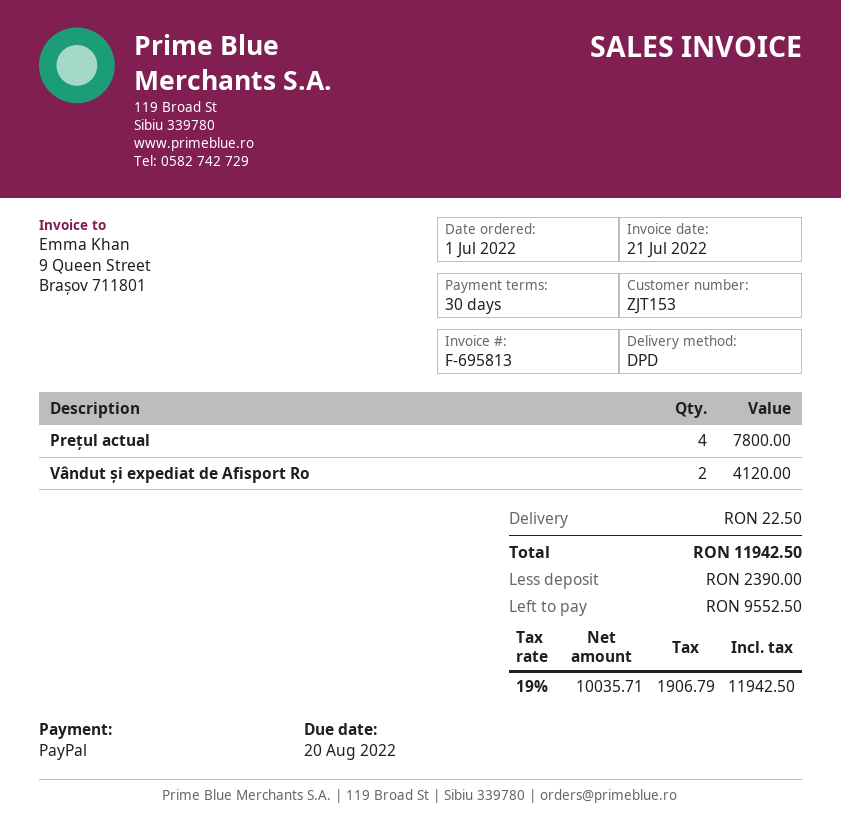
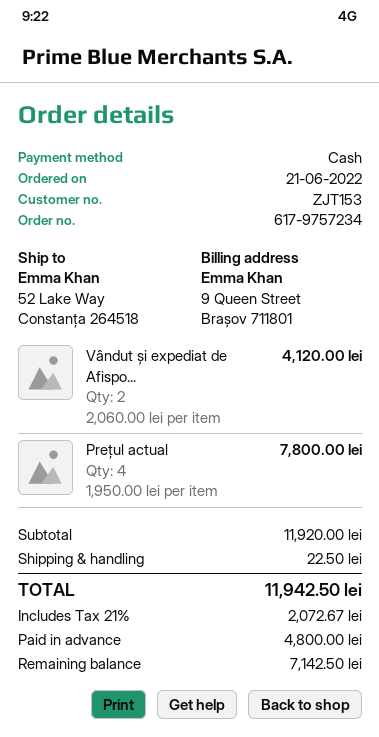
order date: 2022-07-01 -> 2022-06-21
payment method: PayPal -> cash
tax: 19% = 1906.79 -> 21% = 2072.67
deposit: 2390.00 -> 4800.00
balance: 9552.50 -> 7142.50

